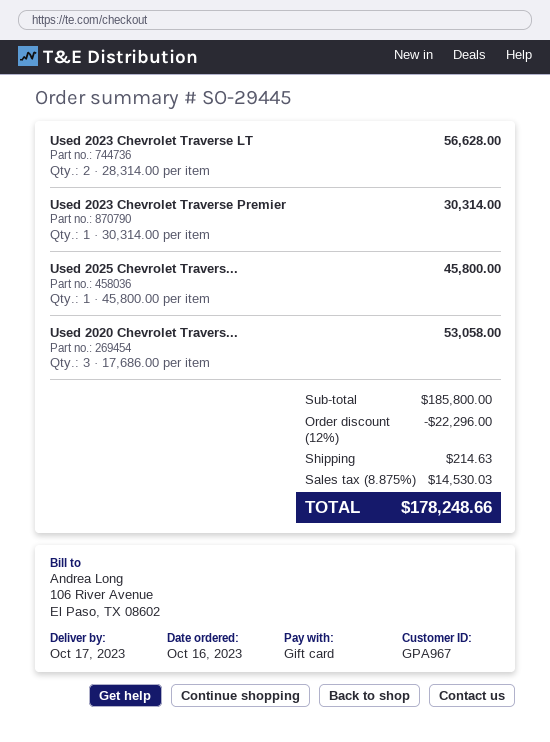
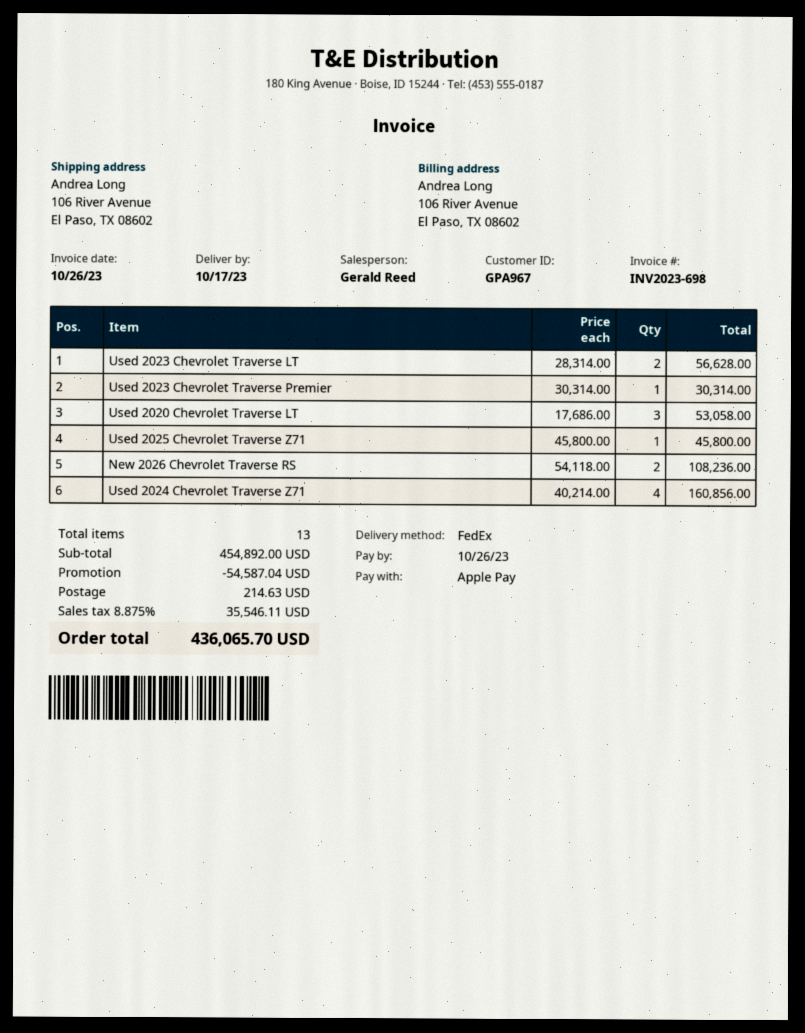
payment method: gift card -> Apple Pay
New 2026 Chevrolet Traverse RS: none -> 2 x 54118.00 = 108236.00
Used 2024 Chevrolet Traverse Z71: none -> 4 x 40214.00 = 160856.00
subtotal: 185800.00 -> 454892.00
discount: 22296.00 -> 54587.04
tax: 8.875% = 14530.03 -> 8.875% = 35546.11
total: 178248.66 -> 436065.70

